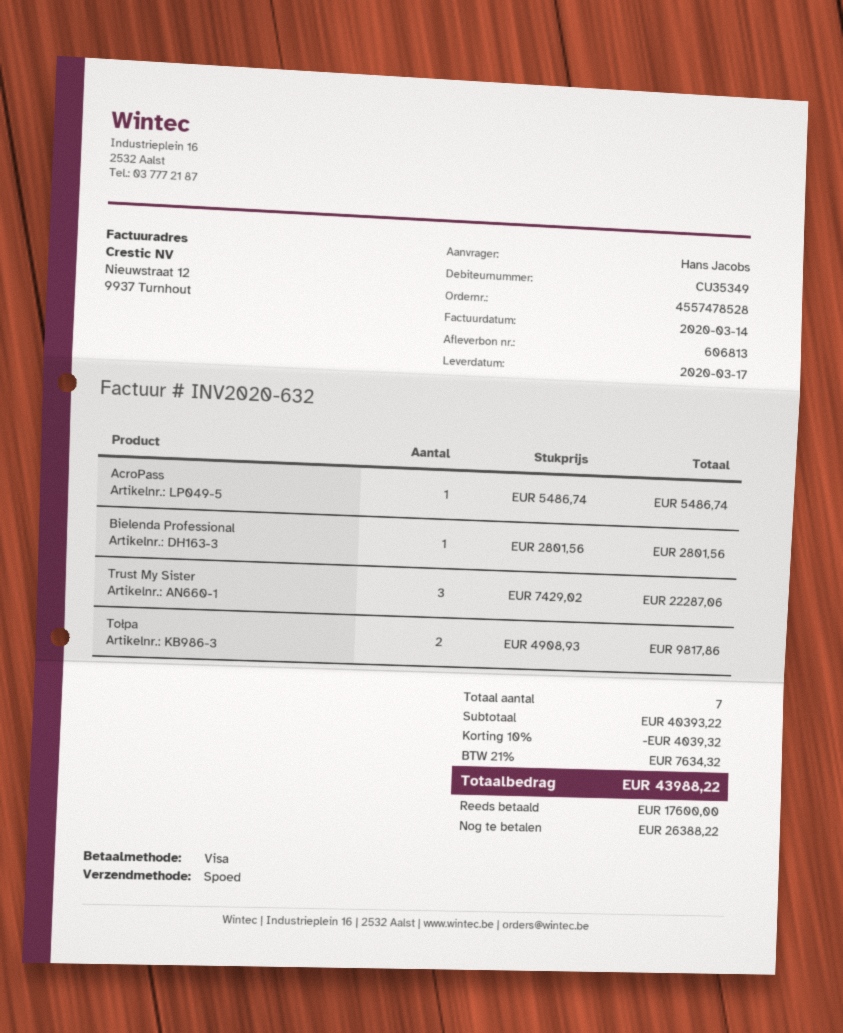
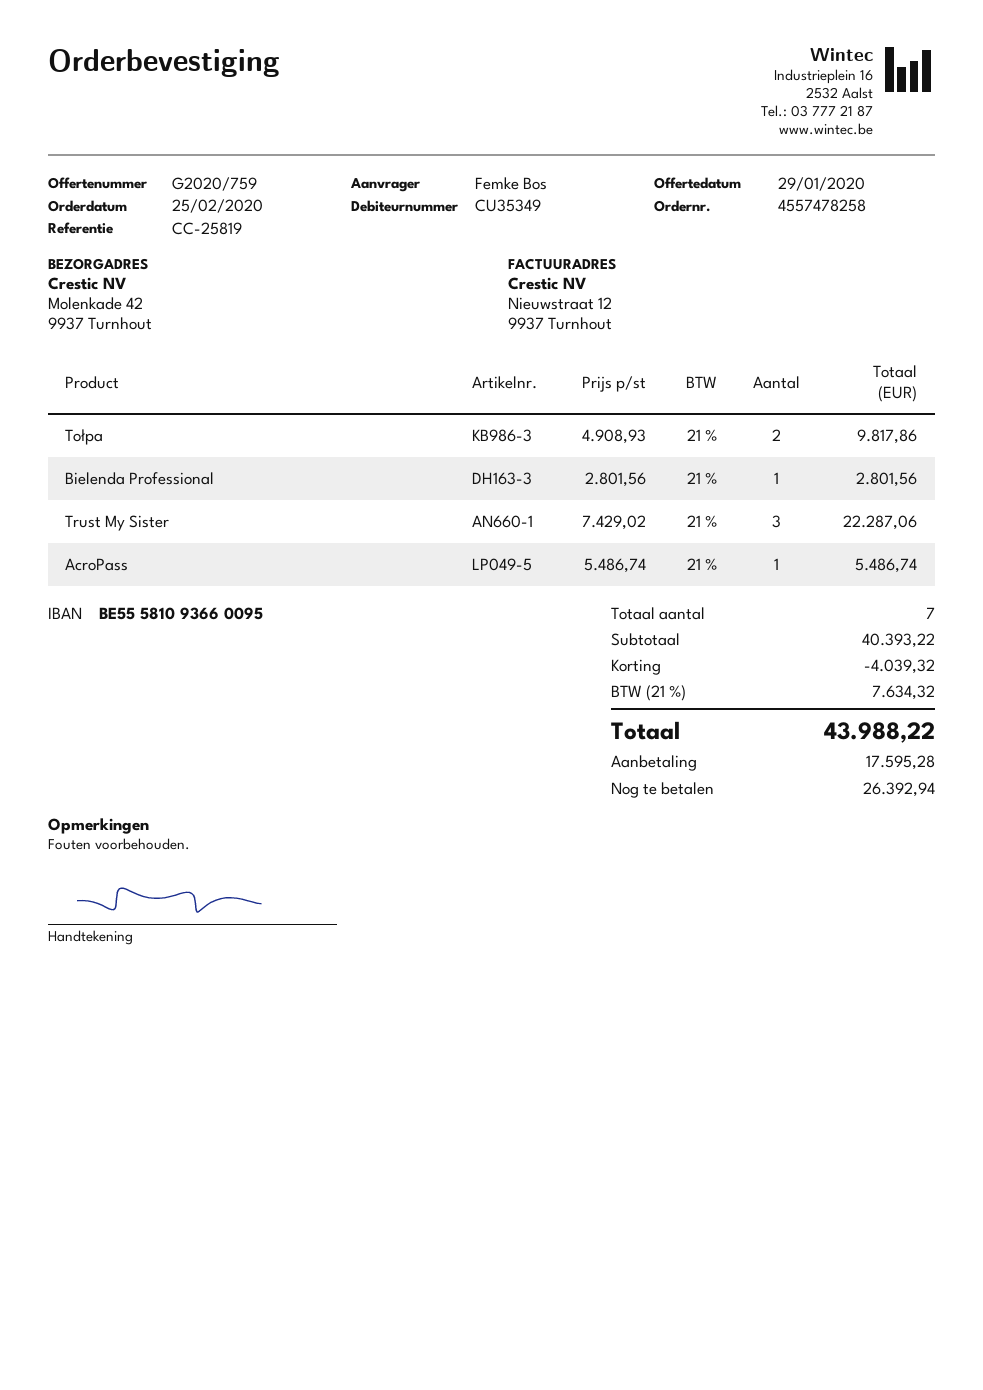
order number: 4557478528 -> 4557478258
ordered by: Hans Jacobs -> Femke Bos
deposit: 17600.00 -> 17595.28
balance: 26388.22 -> 26392.94

